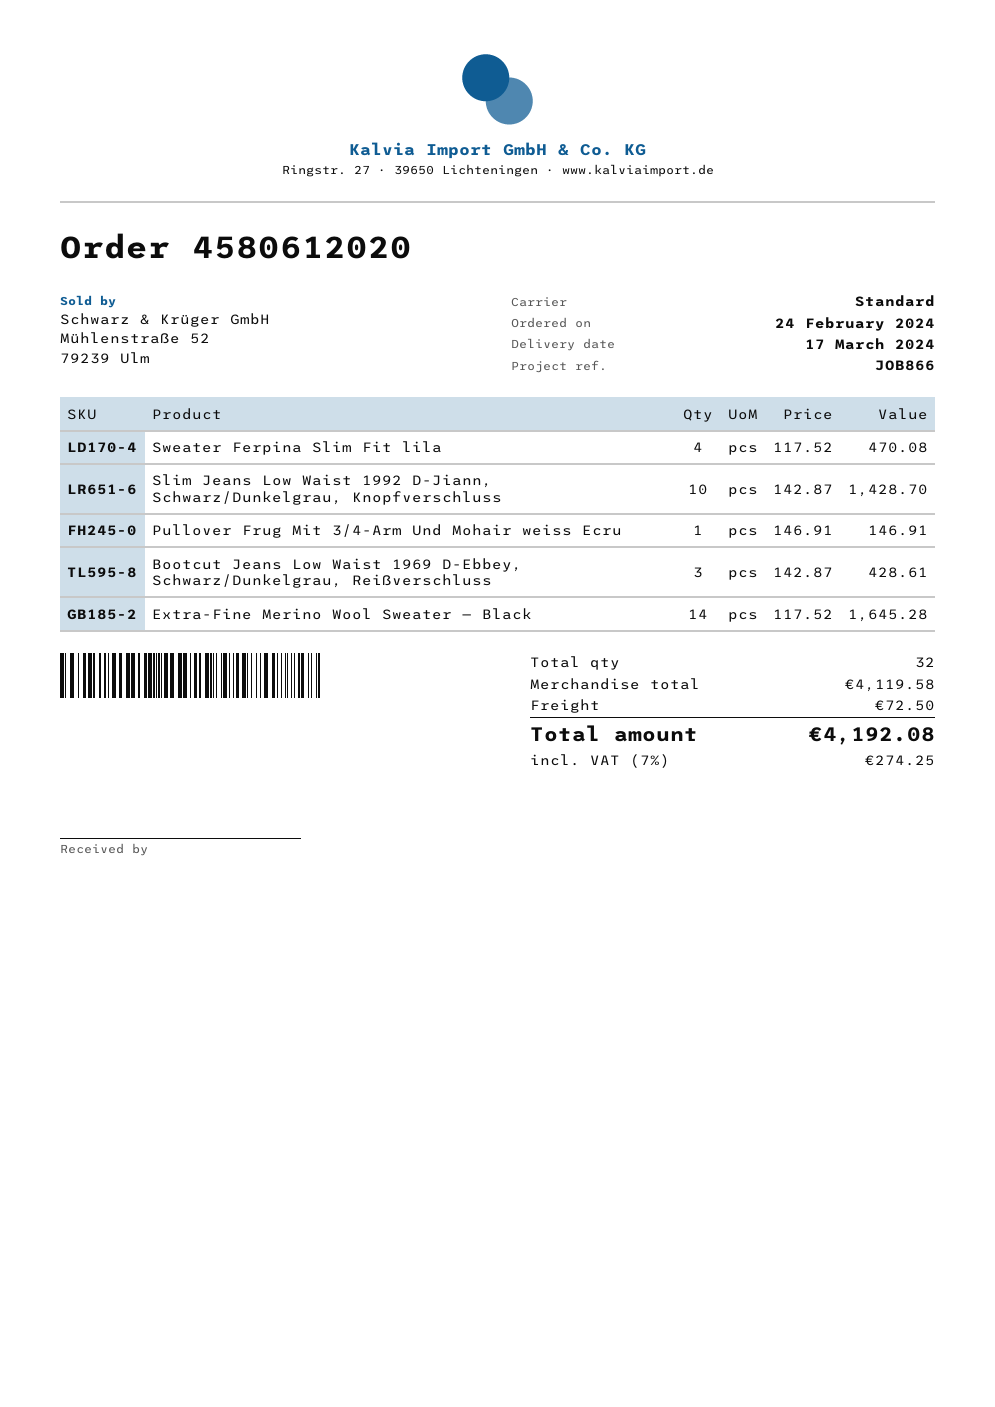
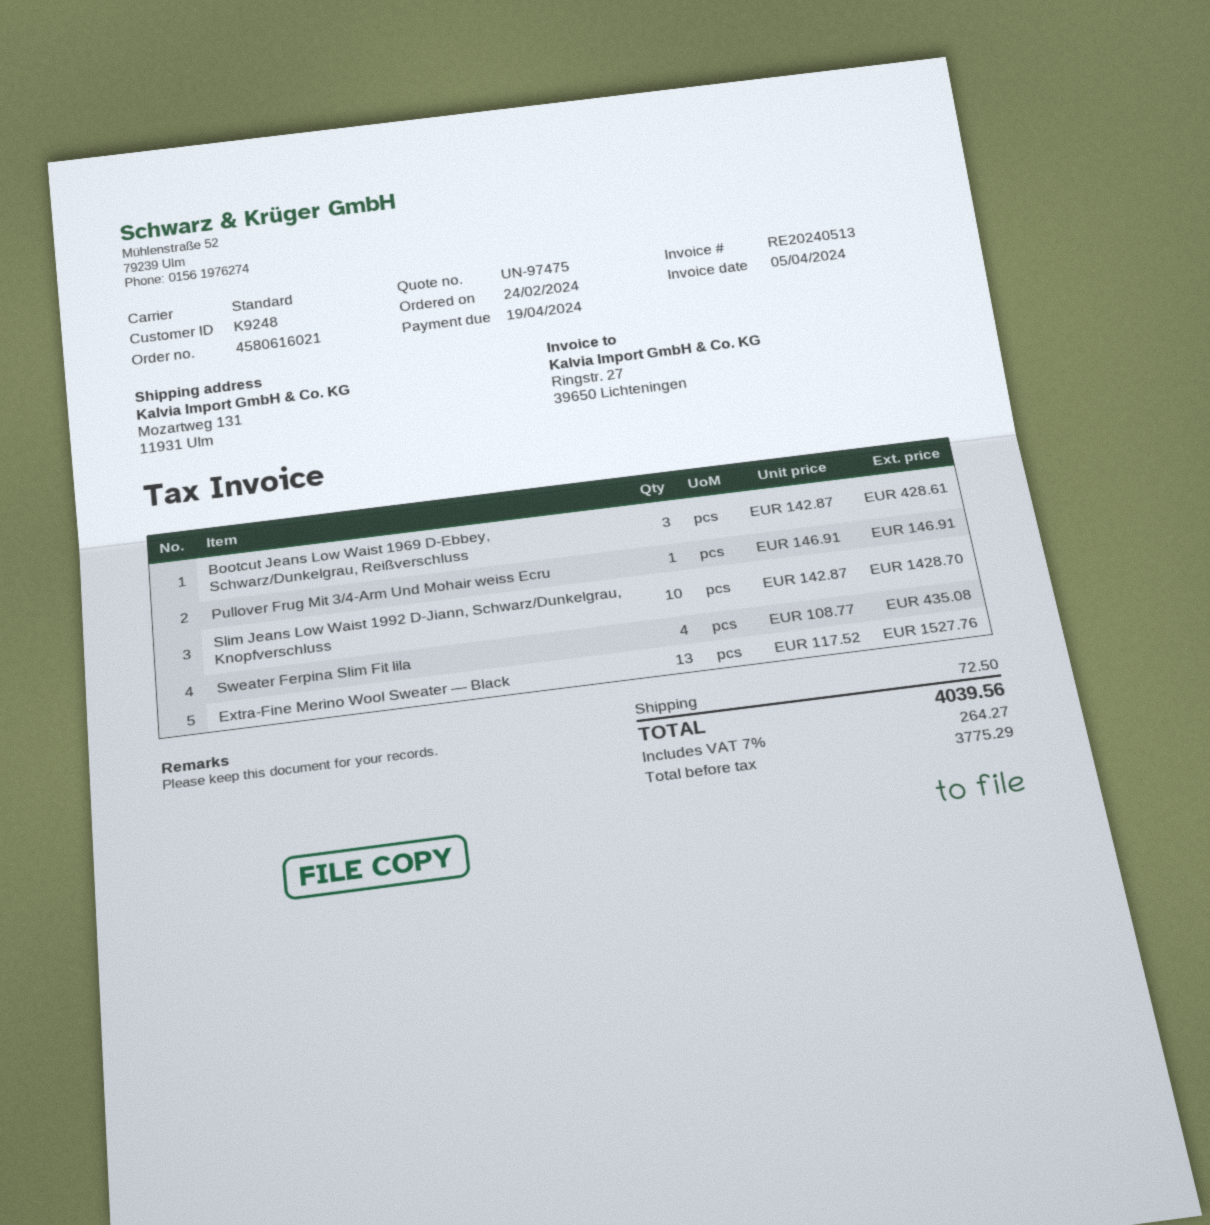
order number: 4580612020 -> 4580616021
Sweater Ferpina Slim Fit lila: 4 x 117.52 = 470.08 -> 4 x 108.77 = 435.08
Extra-Fine Merino Wool Sweater — Black: 14 x 117.52 = 1645.28 -> 13 x 117.52 = 1527.76
tax: 7% = 274.25 -> 7% = 264.27
total: 4192.08 -> 4039.56

